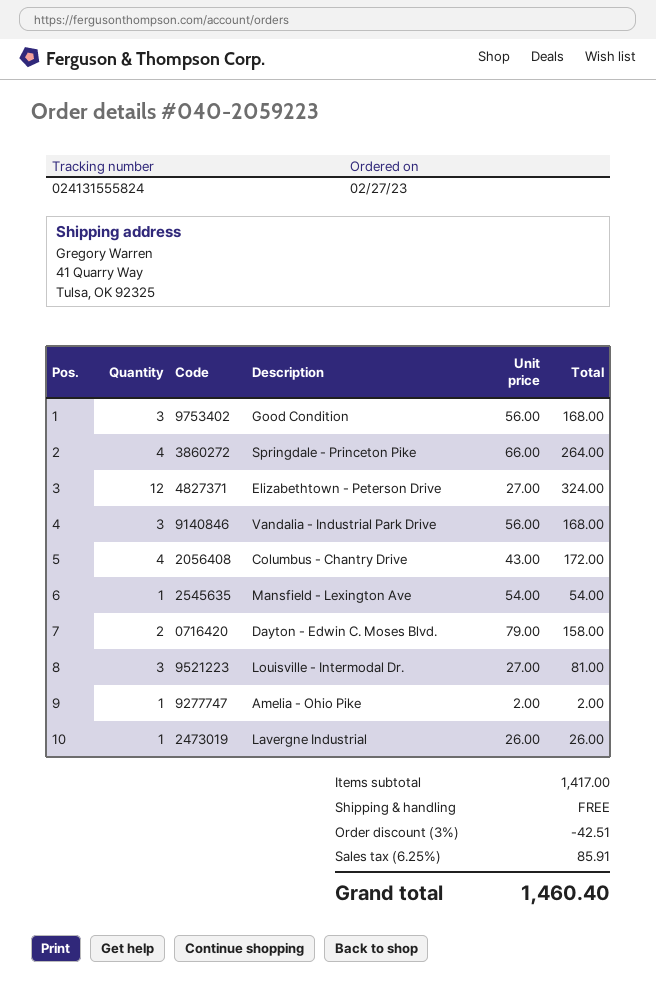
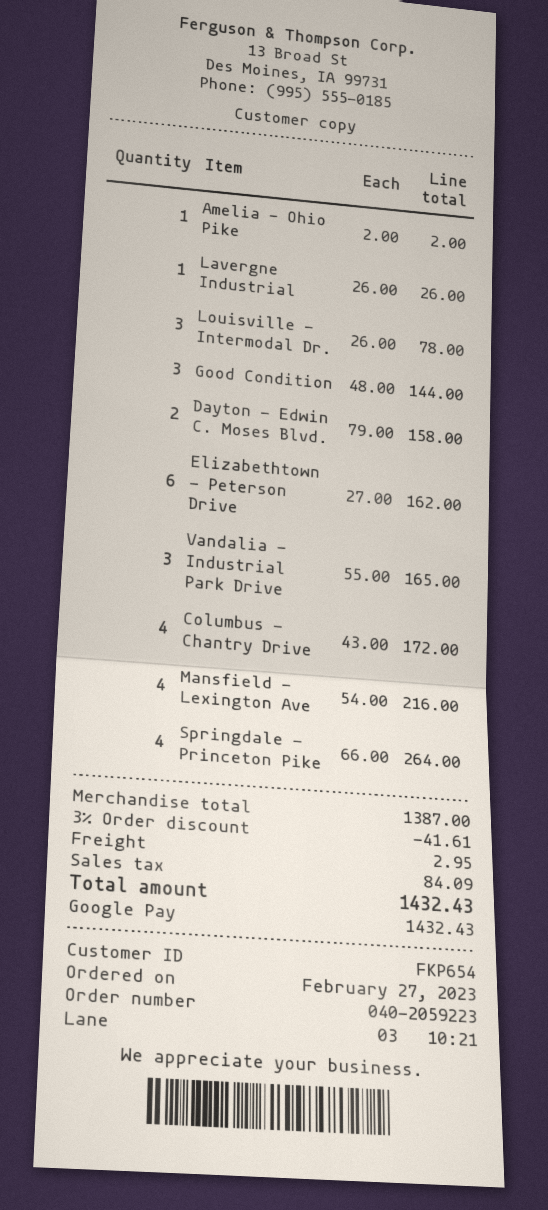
Good Condition: 3 x 56.00 = 168.00 -> 3 x 48.00 = 144.00
Elizabethtown - Peterson Drive: 12 x 27.00 = 324.00 -> 6 x 27.00 = 162.00
Vandalia - Industrial Park Drive: 3 x 56.00 = 168.00 -> 3 x 55.00 = 165.00
Mansfield - Lexington Ave: 1 x 54.00 = 54.00 -> 4 x 54.00 = 216.00
Louisville - Intermodal Dr.: 3 x 27.00 = 81.00 -> 3 x 26.00 = 78.00
subtotal: 1417.00 -> 1387.00
discount: 3% = 42.51 -> 3% = 41.61
shipping: 0.00 -> 2.95
tax: 85.91 -> 84.09
total: 1460.40 -> 1432.43

